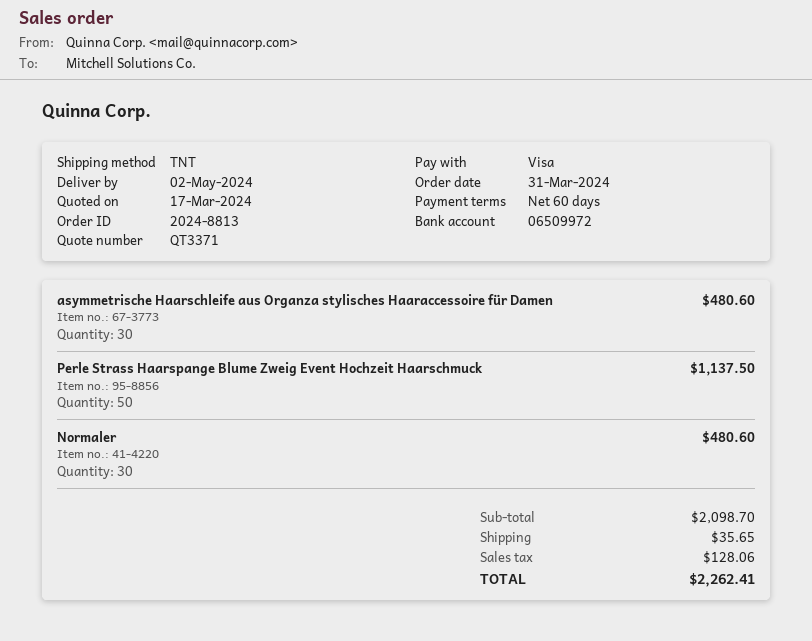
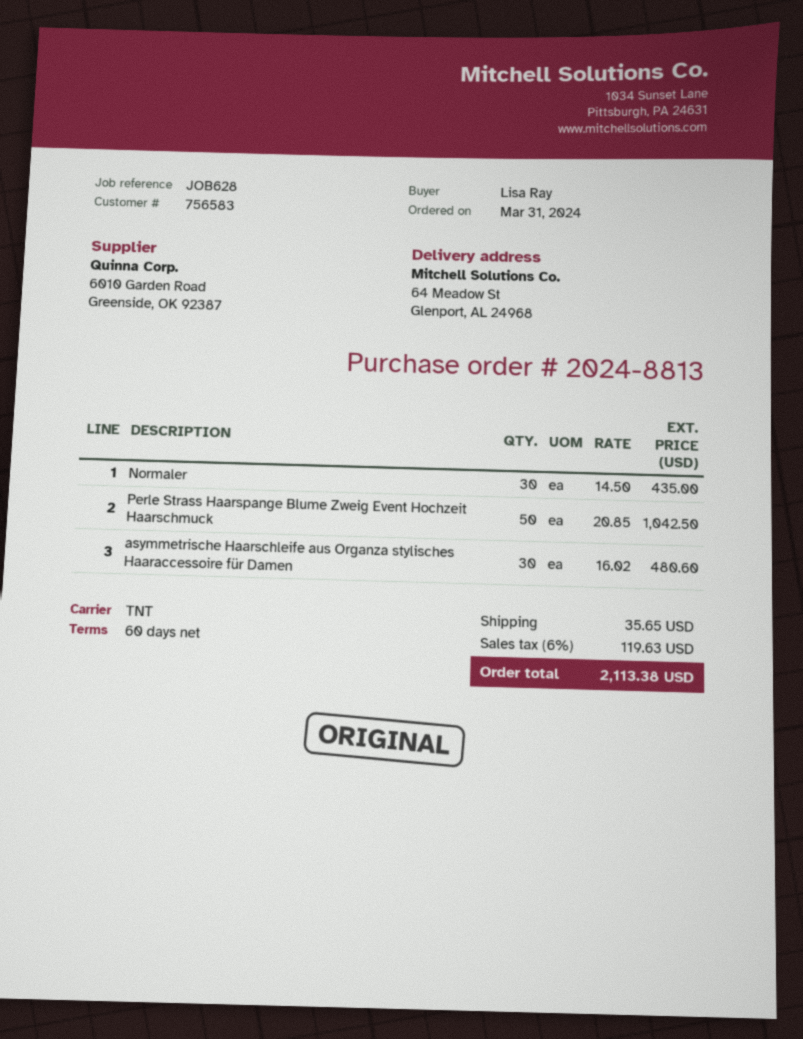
Perle Strass Haarspange Blume Zweig Event Hochzeit Haarschmuck: 50 for 1137.50 -> 50 for 1042.50
Normaler: 30 for 480.60 -> 30 for 435.00
tax: 128.06 -> 119.63
total: 2262.41 -> 2113.38

